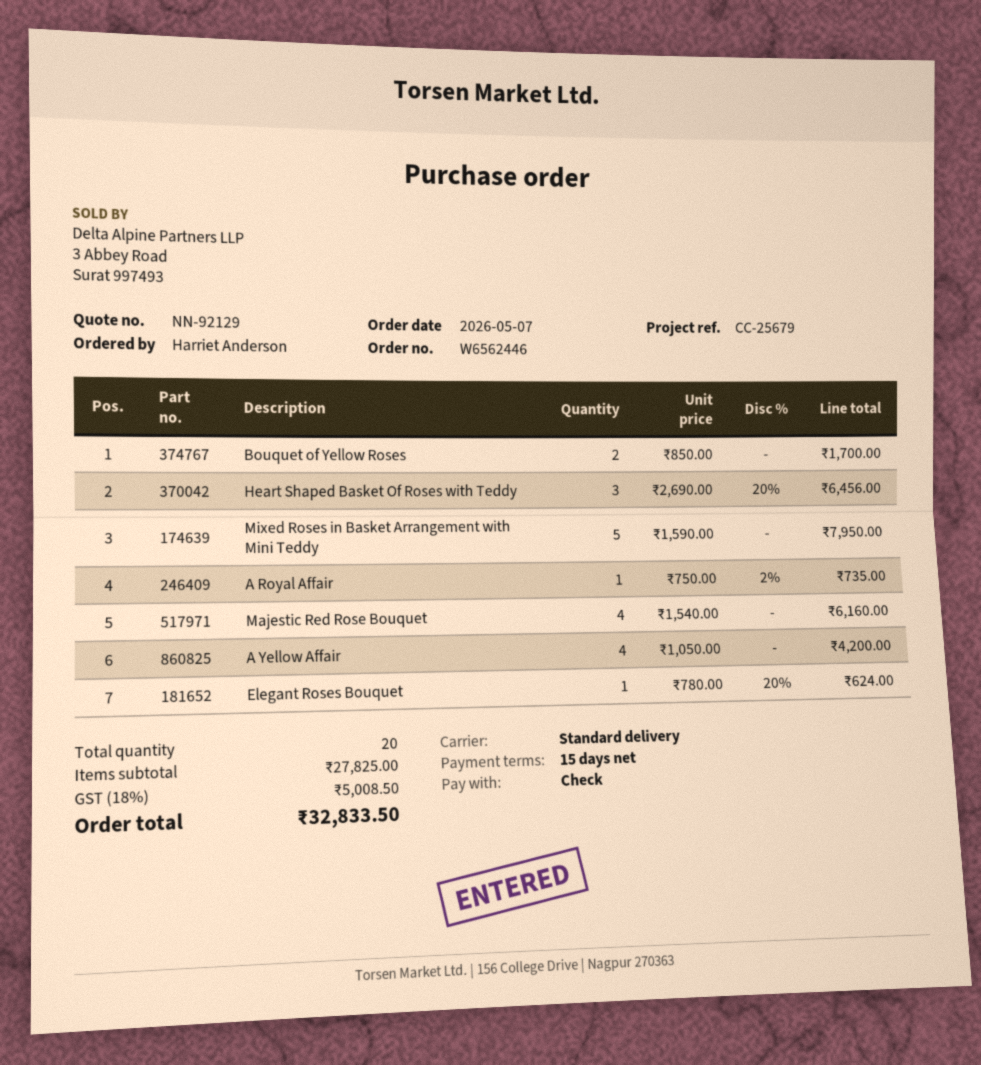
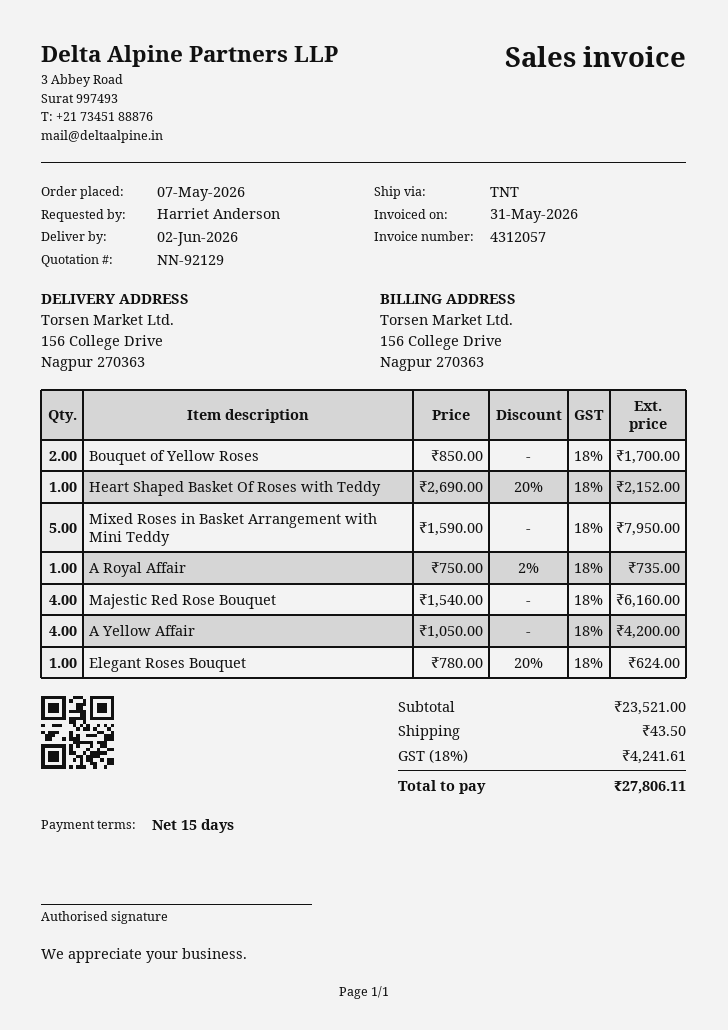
shipping method: standard -> TNT
Heart Shaped Basket Of Roses with Teddy: 3 x 2690.00 - 20% = 6456.00 -> 1 x 2690.00 - 20% = 2152.00
subtotal: 27825.00 -> 23521.00
shipping: none -> 43.50
tax: 18% = 5008.50 -> 18% = 4241.61
total: 32833.50 -> 27806.11

